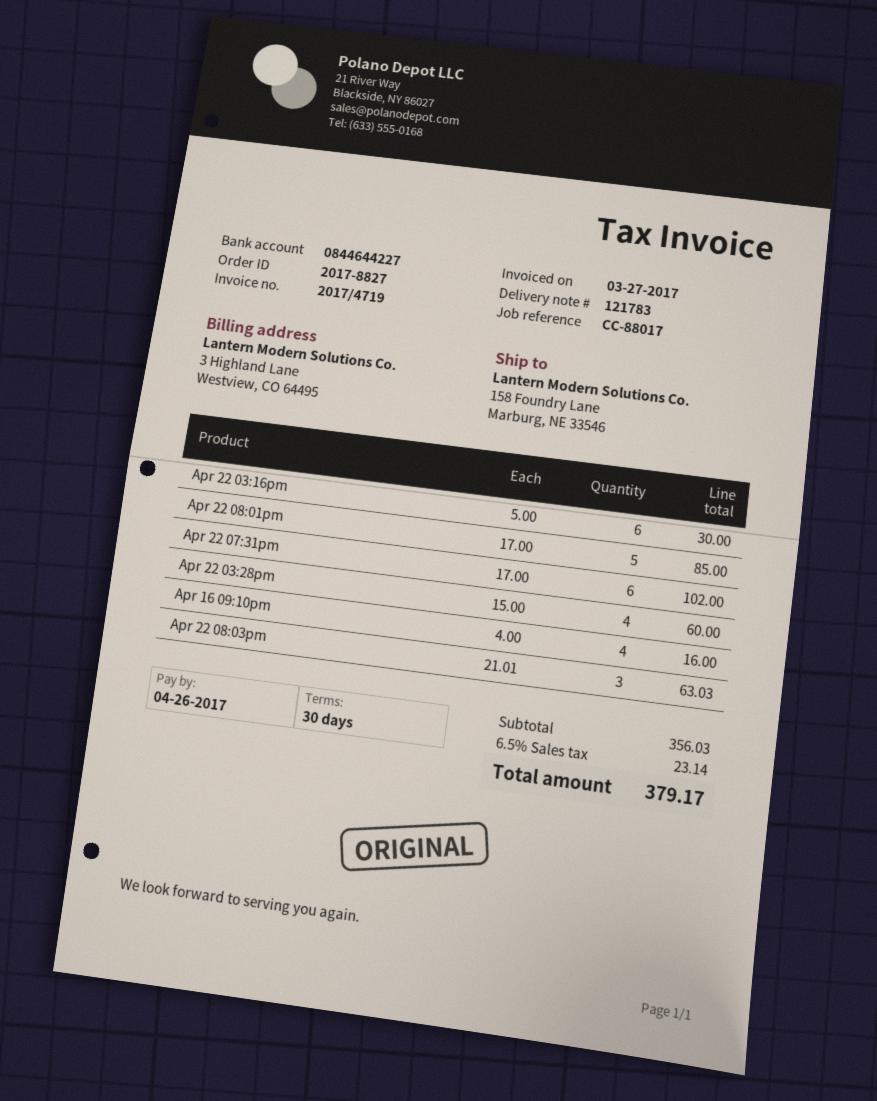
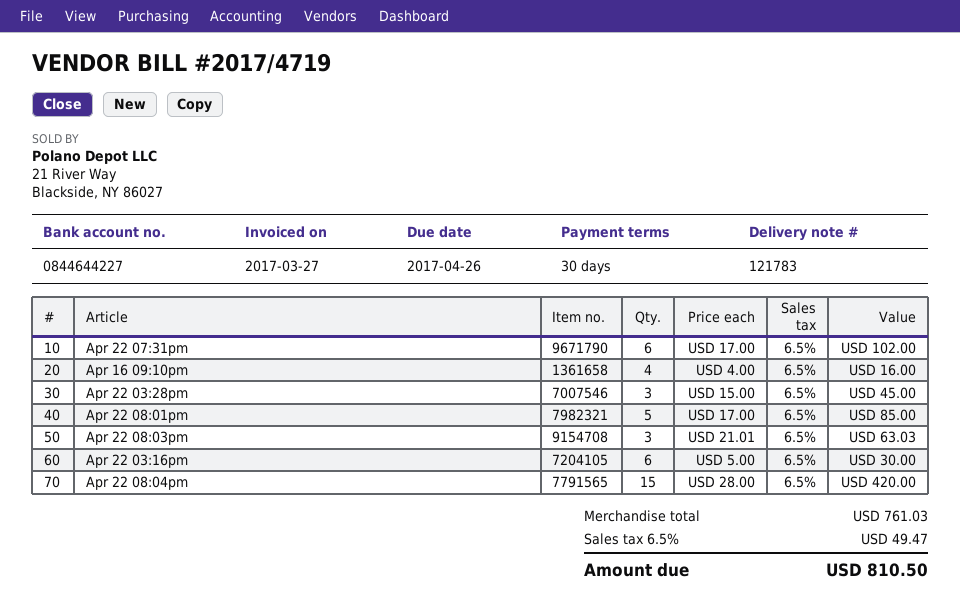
Apr 22 03:28pm: 4 x 15.00 = 60.00 -> 3 x 15.00 = 45.00
Apr 22 08:04pm: none -> 15 x 28.00 = 420.00
subtotal: 356.03 -> 761.03
tax: 6.5% = 23.14 -> 6.5% = 49.47
total: 379.17 -> 810.50

